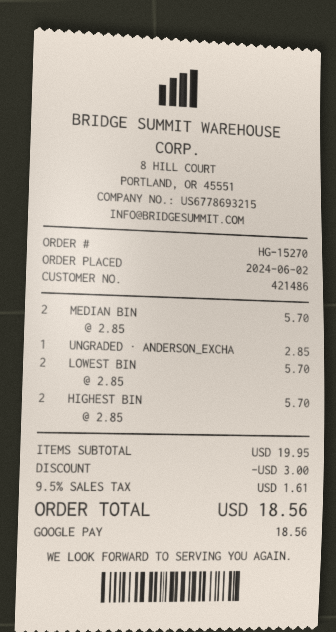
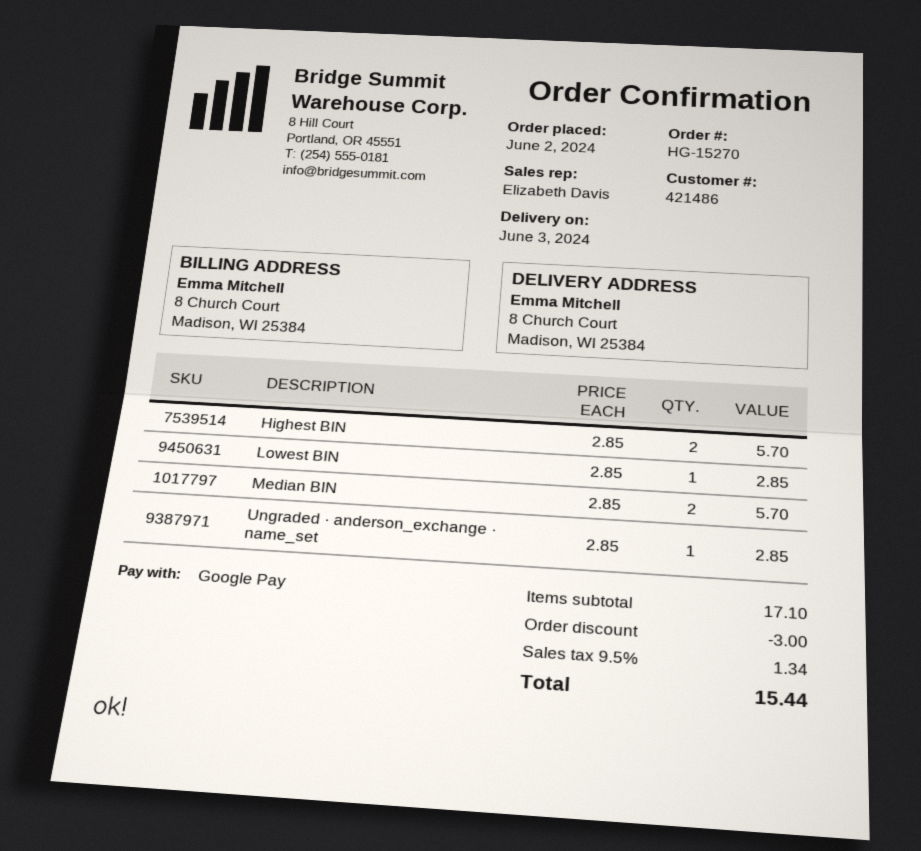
LOWEST BIN: 2 x 2.85 = 5.70 -> 1 x 2.85 = 2.85
subtotal: 19.95 -> 17.10
tax: 9.5% = 1.61 -> 9.5% = 1.34
total: 18.56 -> 15.44

